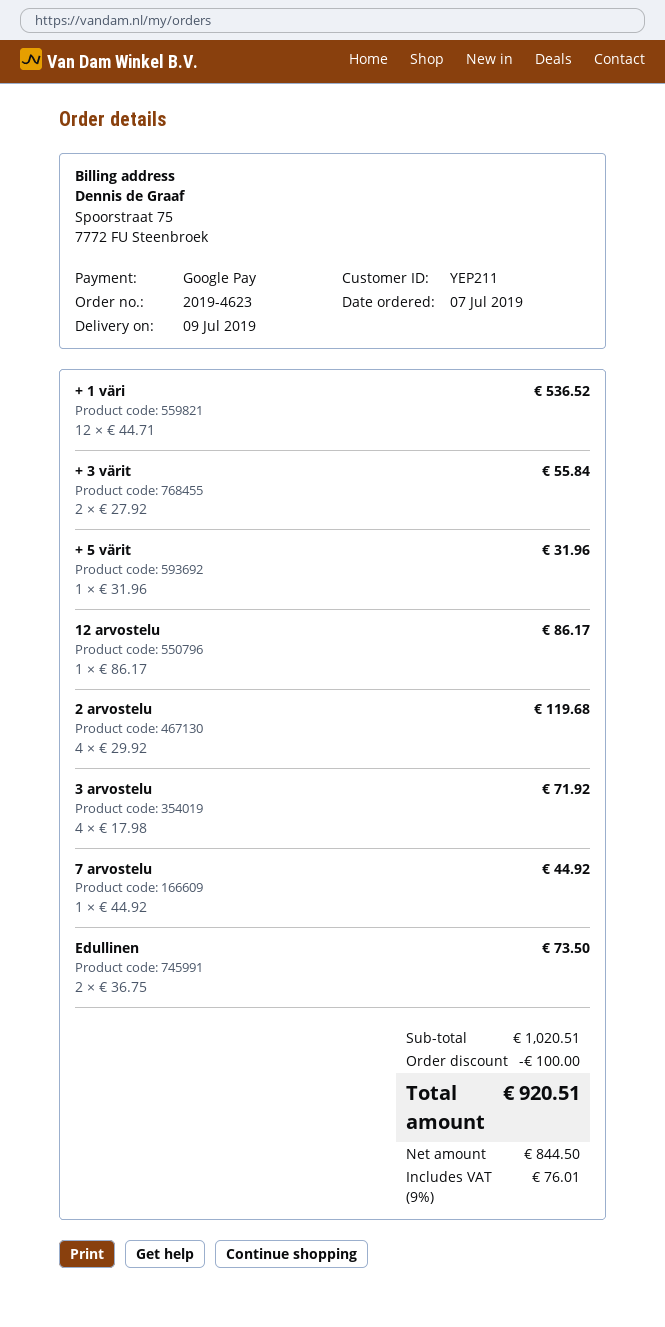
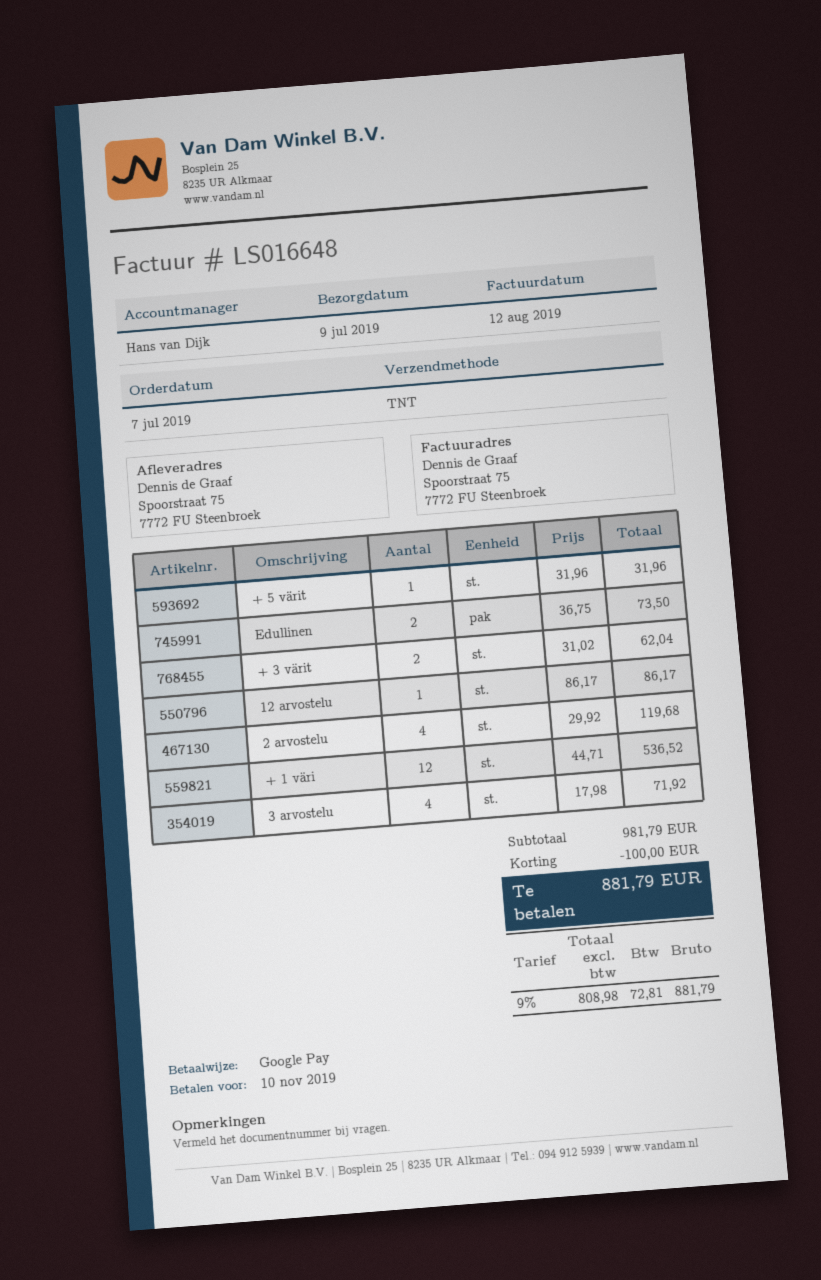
+ 3 värit: 2 x 27.92 = 55.84 -> 2 x 31.02 = 62.04
7 arvostelu: 1 x 44.92 = 44.92 -> none
subtotal: 1020.51 -> 981.79
net: 844.50 -> 808.98
tax: 9% = 76.01 -> 9% = 72.81
total: 920.51 -> 881.79

